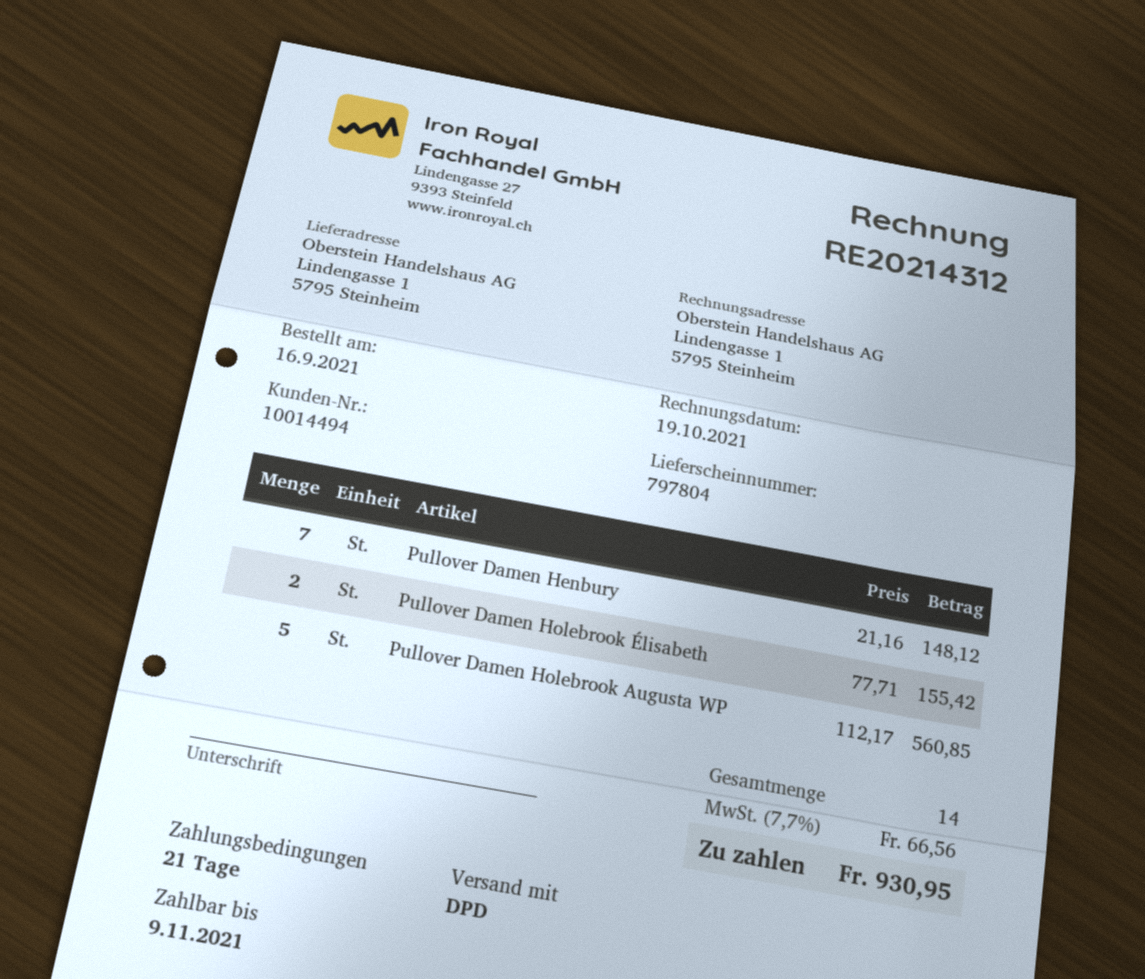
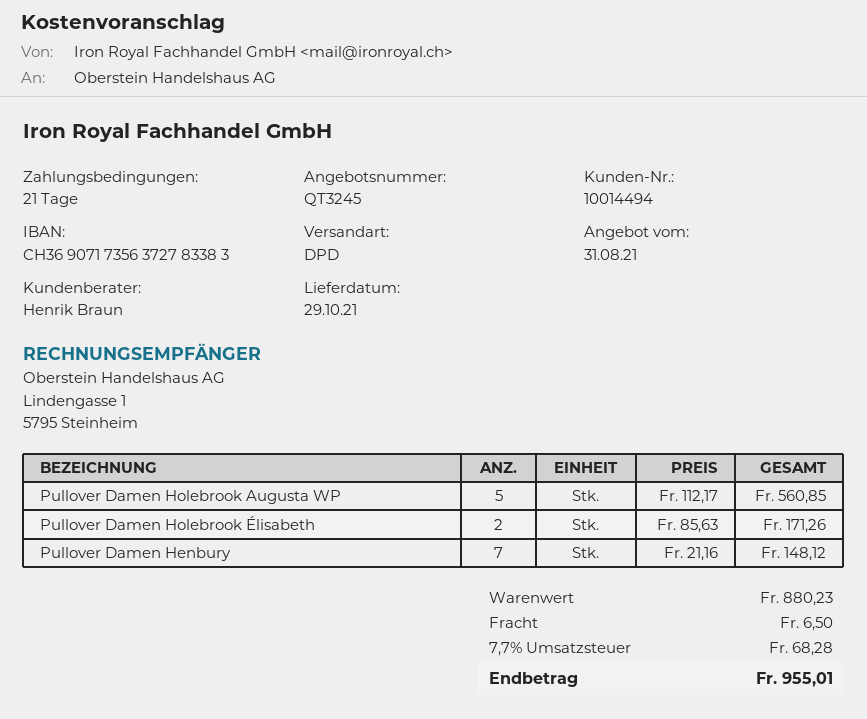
Pullover Damen Holebrook Élisabeth: 2 x 77.71 = 155.42 -> 2 x 85.63 = 171.26
shipping: none -> 6.50
tax: 7.7% = 66.56 -> 7.7% = 68.28
total: 930.95 -> 955.01

